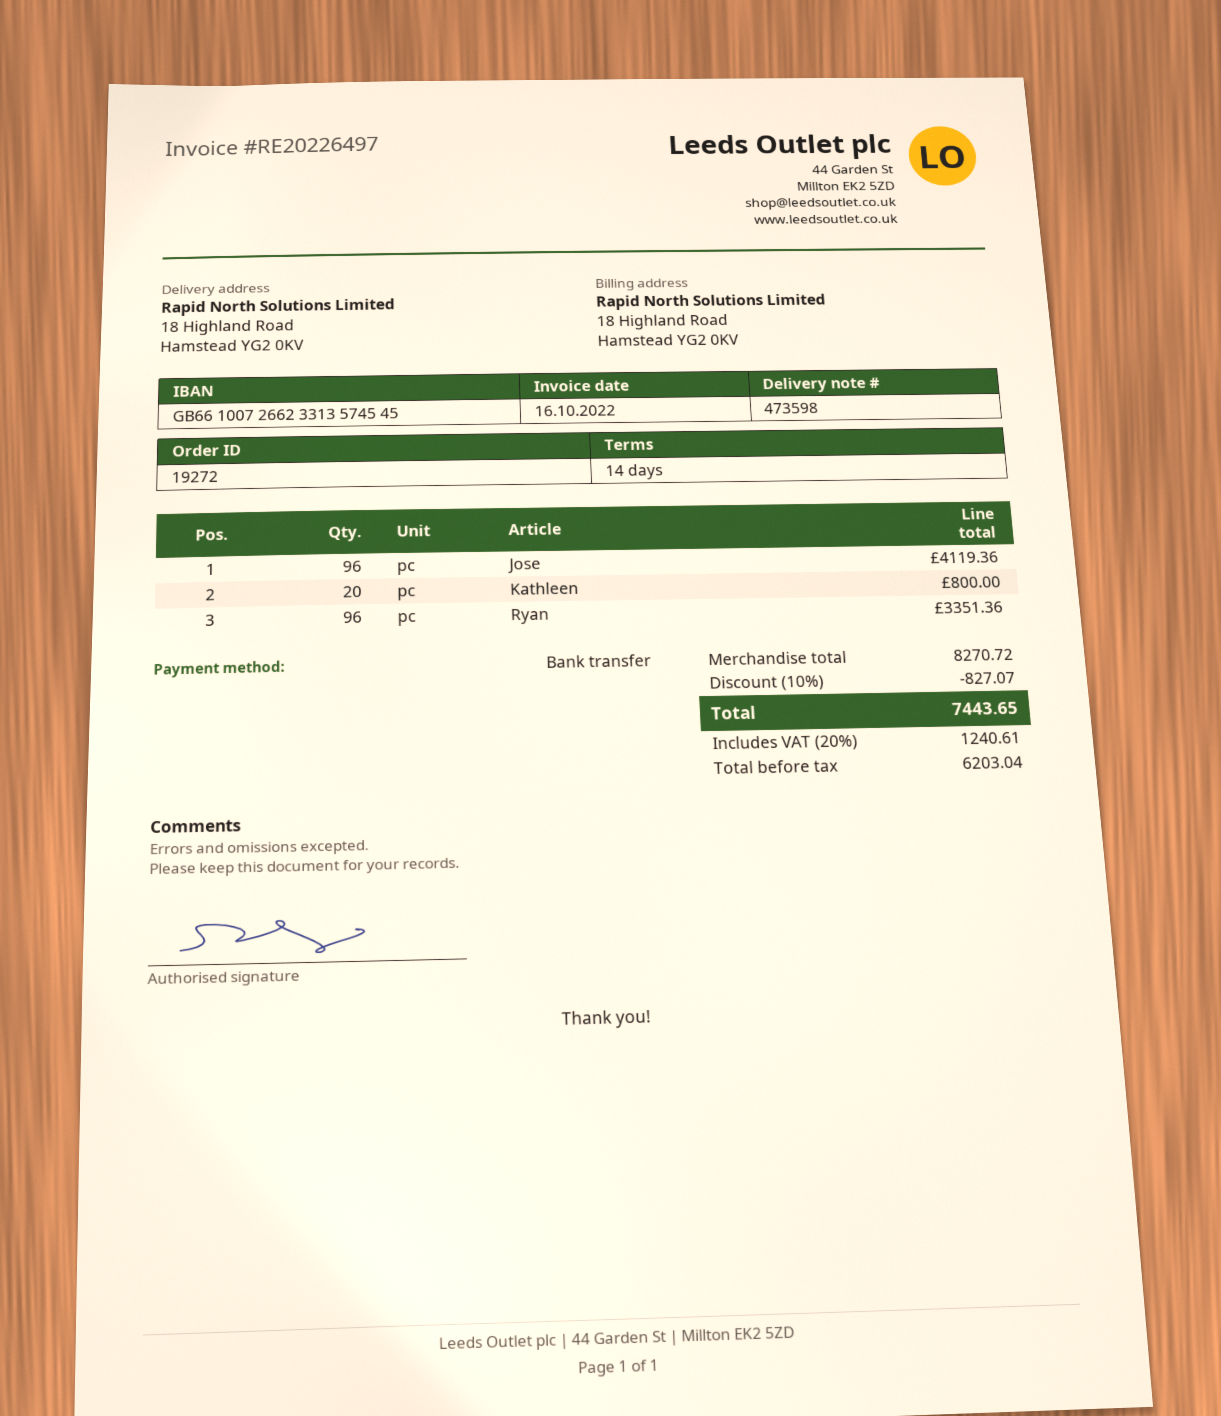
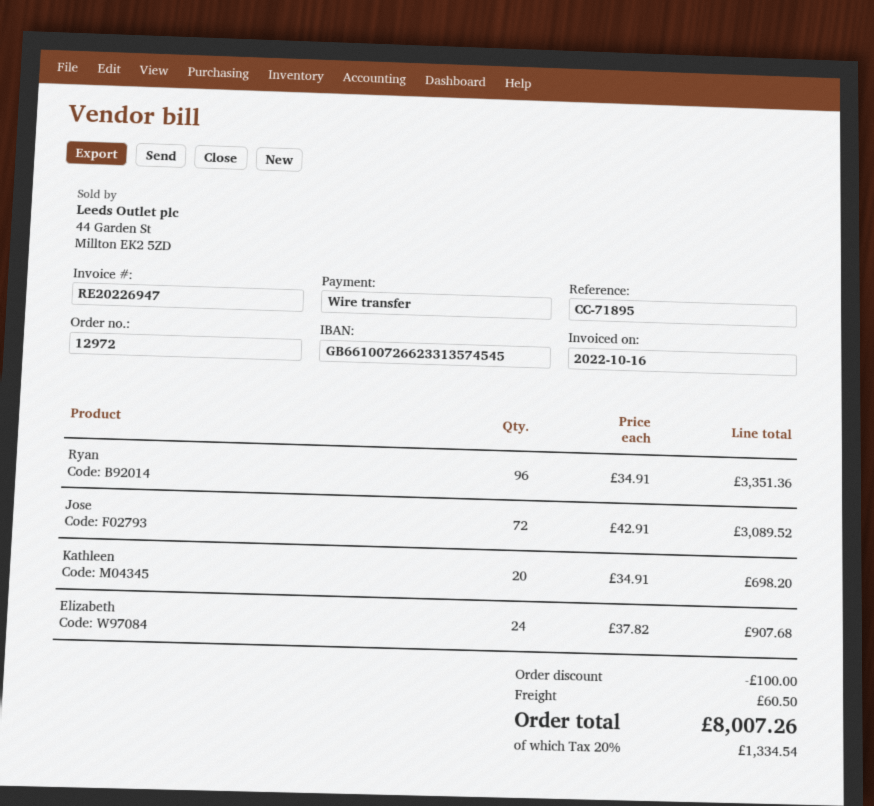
order number: 19272 -> 12972
invoice number: RE20226497 -> RE20226947
Jose: 96 for 4119.36 -> 72 for 3089.52
Kathleen: 20 for 800.00 -> 20 for 698.20
Elizabeth: none -> 24 for 907.68
discount: 827.07 -> 100.00
shipping: none -> 60.50
tax: 20% = 1240.61 -> 20% = 1334.54
total: 7443.65 -> 8007.26

